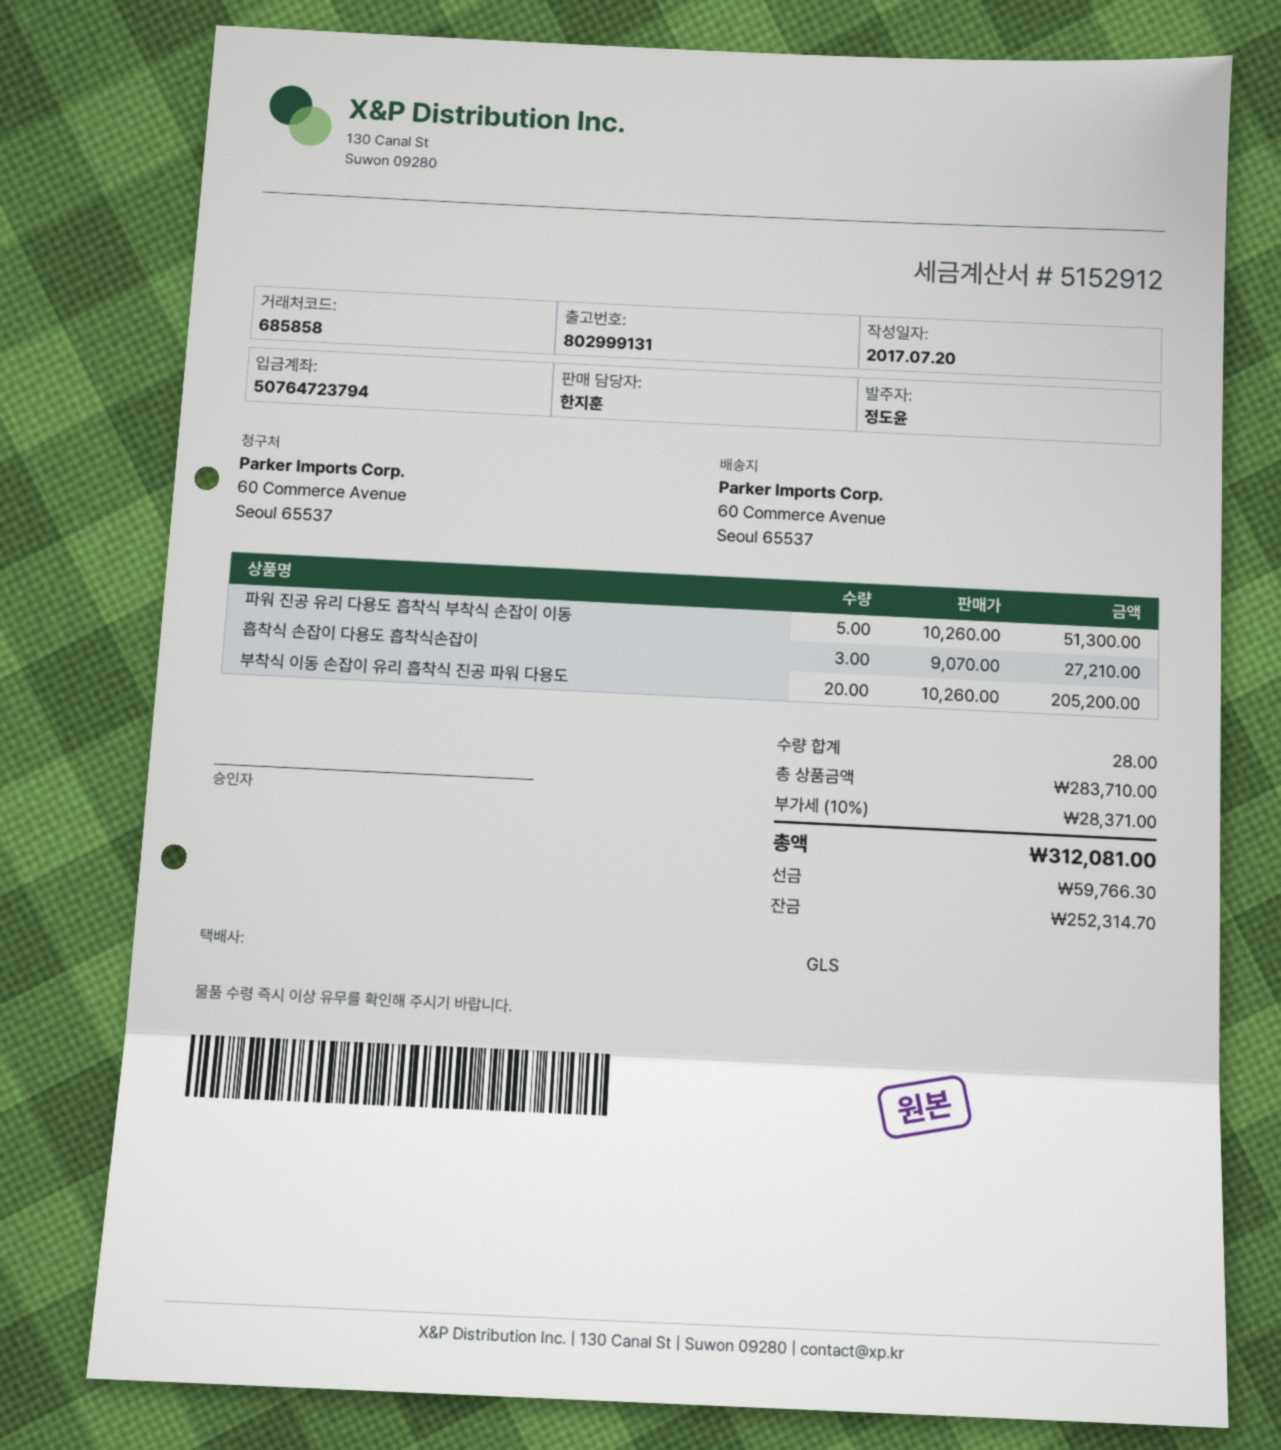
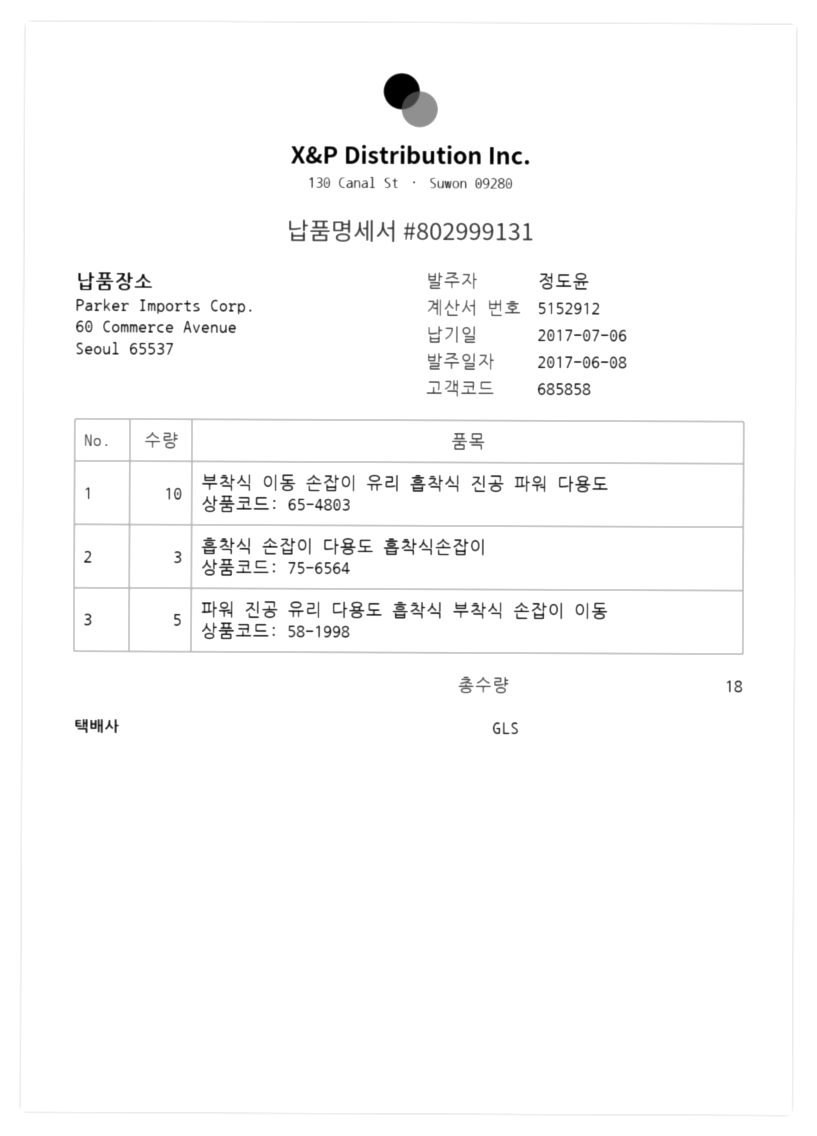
부착식 이동 손잡이 유리 흡착식 진공 파워 다용도: 20 -> 10
total quantity: 28 -> 18

